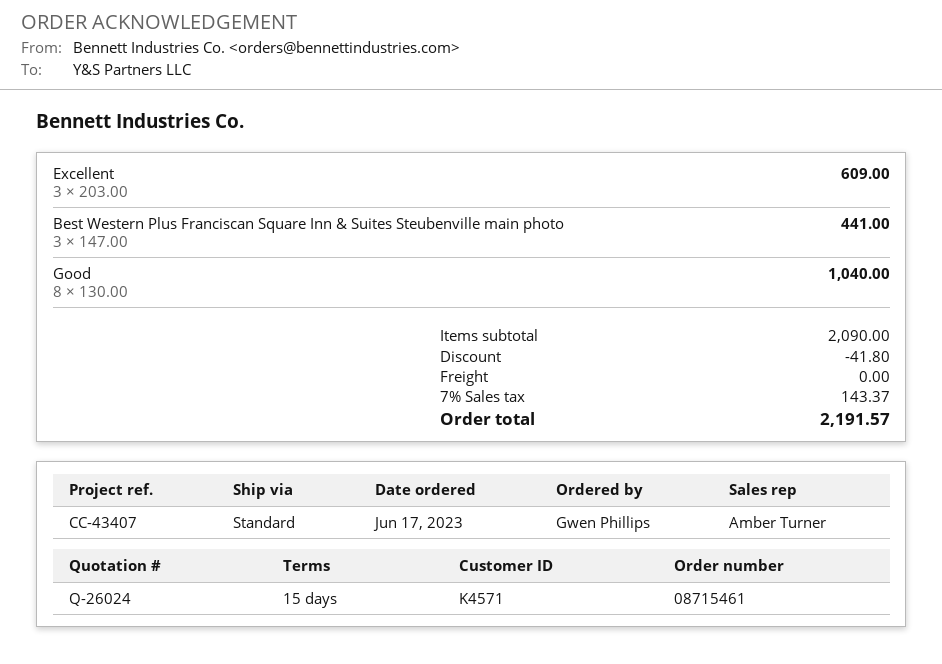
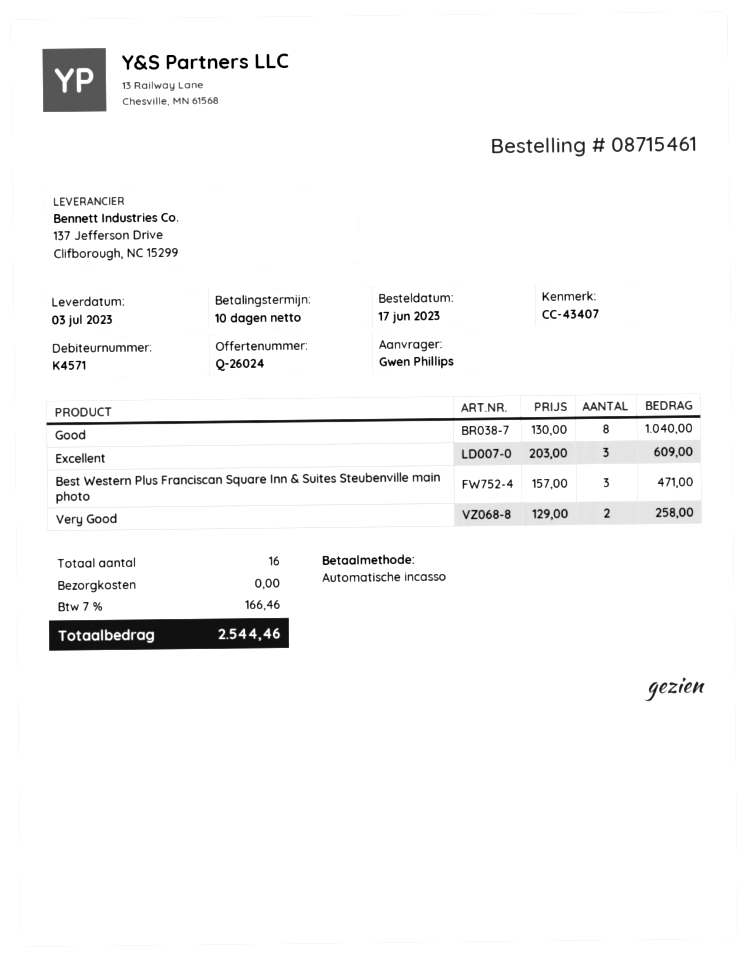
payment terms: 15 days -> 10 days
Best Western Plus Franciscan Square Inn & Suites Steubenville main photo: 3 x 147.00 = 441.00 -> 3 x 157.00 = 471.00
Very Good: none -> 2 x 129.00 = 258.00
discount: 41.80 -> none
tax: 7% = 143.37 -> 7% = 166.46
total: 2191.57 -> 2544.46

